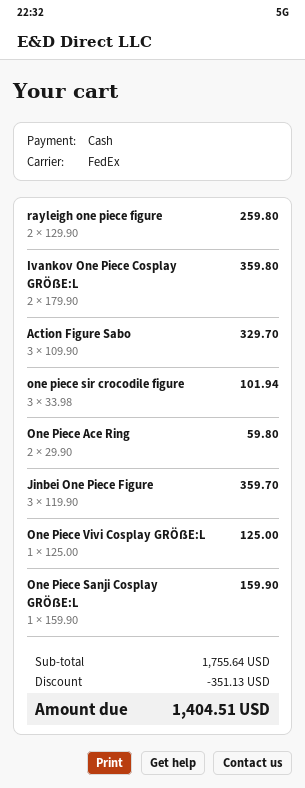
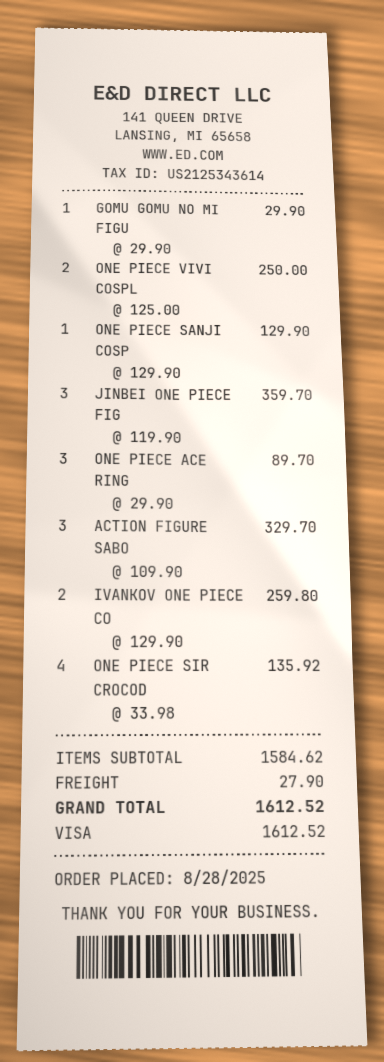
payment method: cash -> Visa
rayleigh one piece figure: 2 x 129.90 = 259.80 -> none
Ivankov One Piece Cosplay GRÖẞE:L: 2 x 179.90 = 359.80 -> 2 x 129.90 = 259.80
one piece sir crocodile figure: 3 x 33.98 = 101.94 -> 4 x 33.98 = 135.92
One Piece Ace Ring: 2 x 29.90 = 59.80 -> 3 x 29.90 = 89.70
One Piece Vivi Cosplay GRÖẞE:L: 1 x 125.00 = 125.00 -> 2 x 125.00 = 250.00
One Piece Sanji Cosplay GRÖẞE:L: 1 x 159.90 = 159.90 -> 1 x 129.90 = 129.90
GOMU GOMU NO MI FIGU: none -> 1 x 29.90 = 29.90
subtotal: 1755.64 -> 1584.62
discount: 351.13 -> none
shipping: none -> 27.90
total: 1404.51 -> 1612.52

